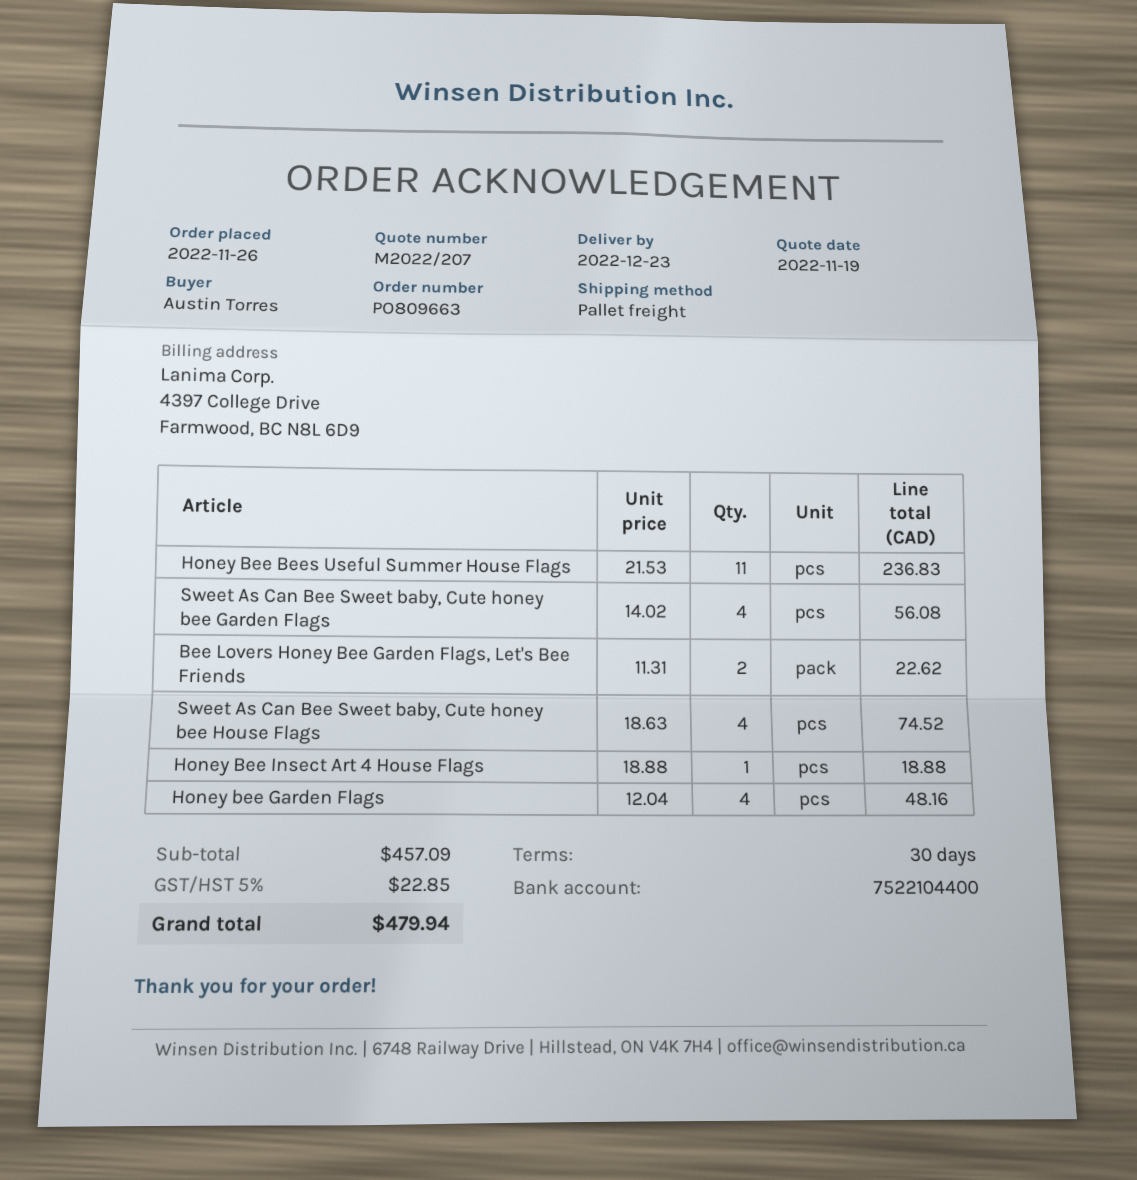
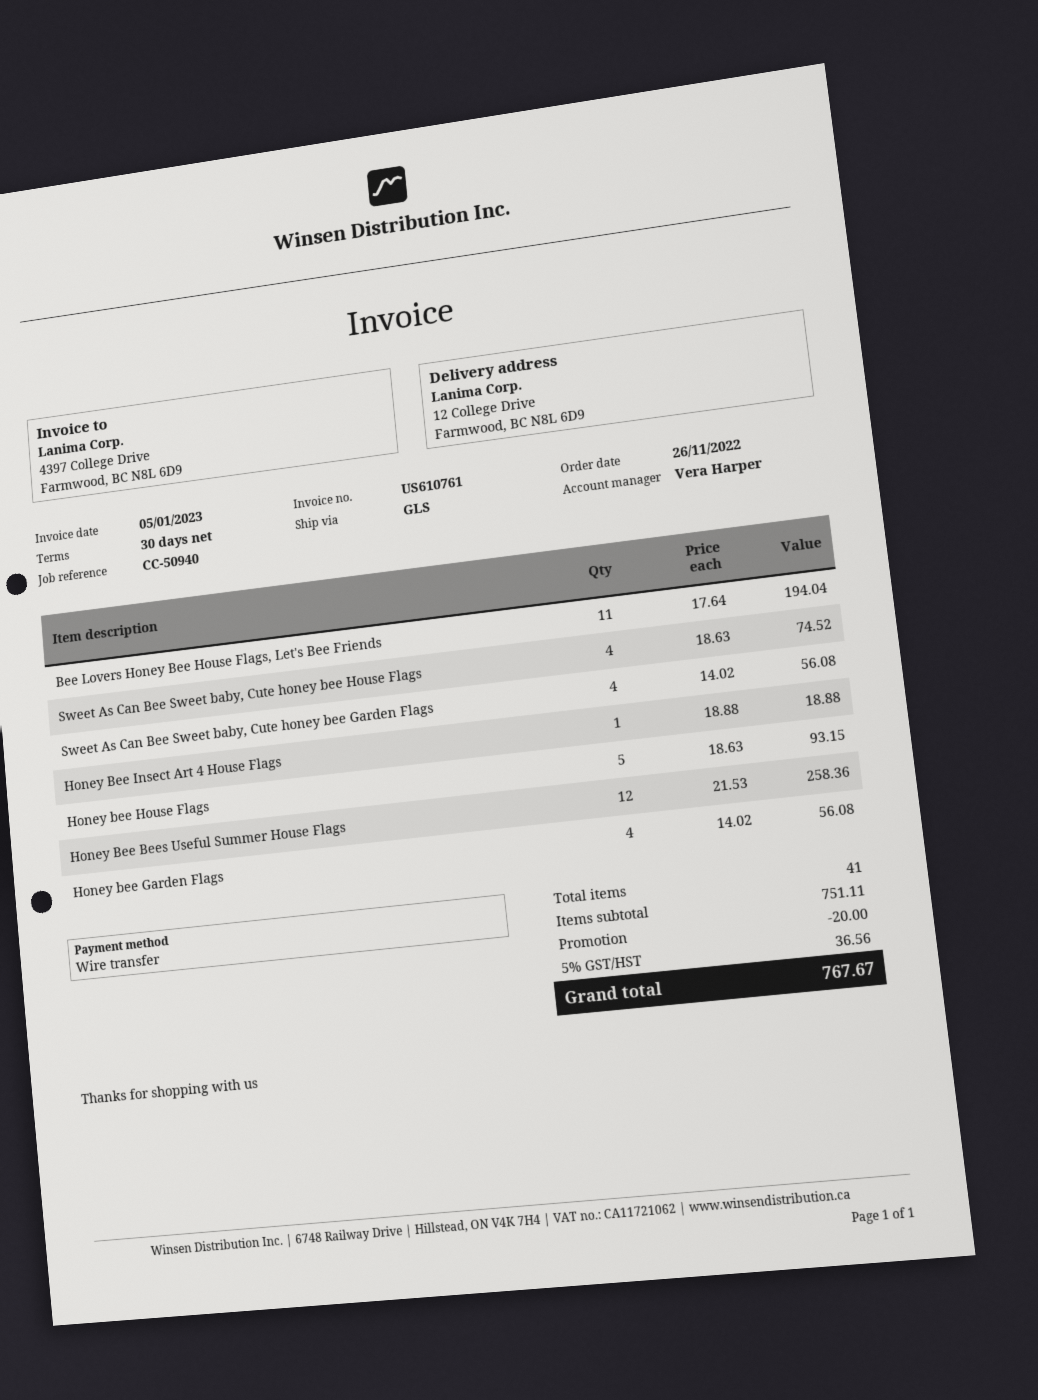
shipping method: pallet freight -> GLS
Honey Bee Bees Useful Summer House Flags: 11 x 21.53 = 236.83 -> 12 x 21.53 = 258.36
Bee Lovers Honey Bee Garden Flags, Let's Bee Friends: 2 x 11.31 = 22.62 -> none
Honey bee Garden Flags: 4 x 12.04 = 48.16 -> 4 x 14.02 = 56.08
Bee Lovers Honey Bee House Flags, Let's Bee Friends: none -> 11 x 17.64 = 194.04
Honey bee House Flags: none -> 5 x 18.63 = 93.15
subtotal: 457.09 -> 751.11
discount: none -> 20.00
tax: 5% = 22.85 -> 5% = 36.56
total: 479.94 -> 767.67

